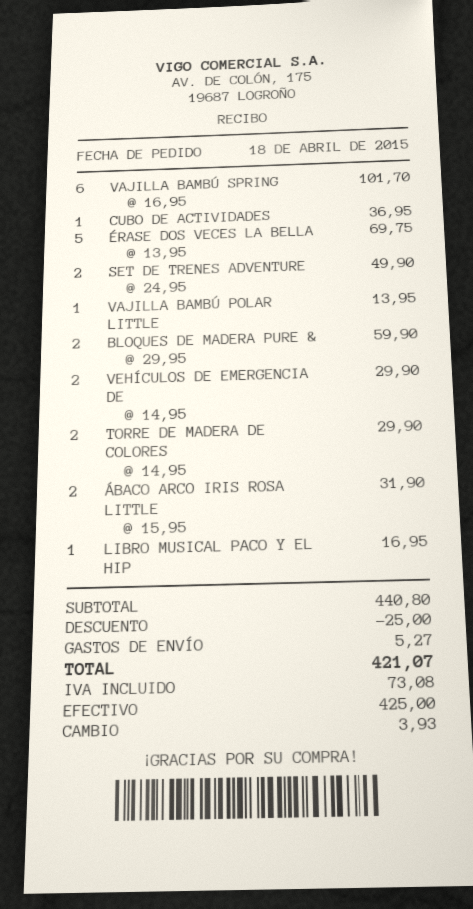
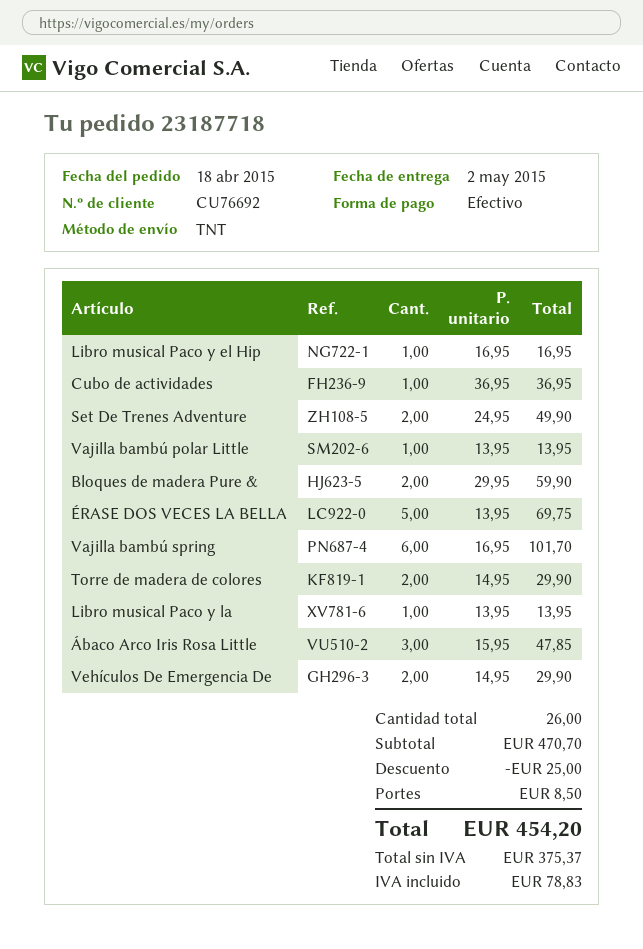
ÁBACO ARCO IRIS ROSA LITTLE: 2 x 15.95 = 31.90 -> 3 x 15.95 = 47.85
Libro musical Paco y la: none -> 1 x 13.95 = 13.95
subtotal: 440.80 -> 470.70
shipping: 5.27 -> 8.50
tax: 73.08 -> 78.83
total: 421.07 -> 454.20

